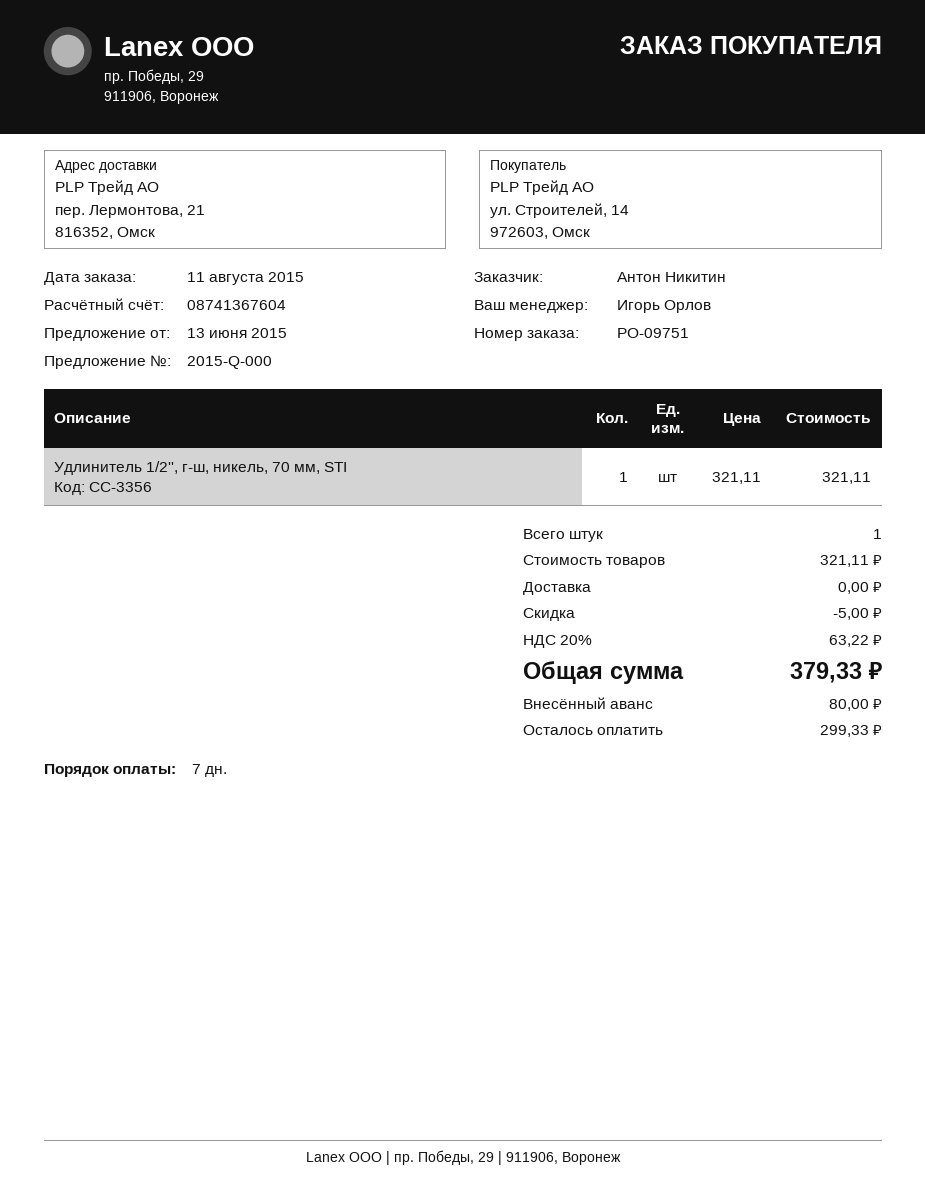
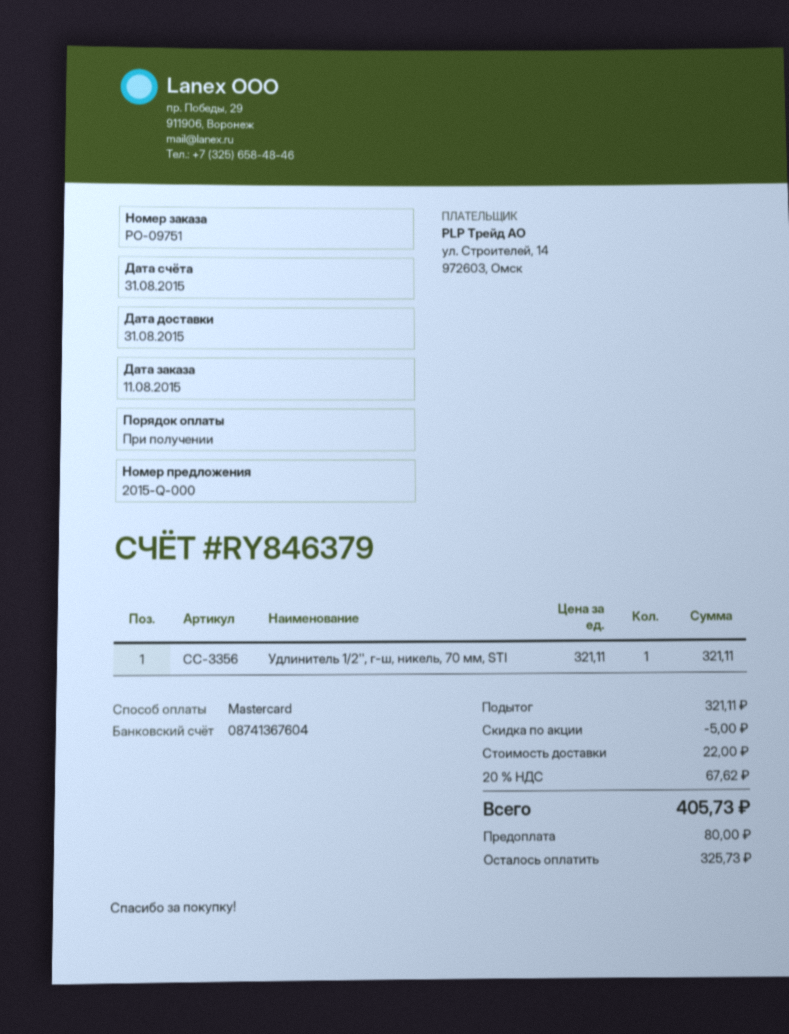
payment terms: 7 days -> on receipt
shipping: 0.00 -> 22.00
tax: 20% = 63.22 -> 20% = 67.62
total: 379.33 -> 405.73
balance: 299.33 -> 325.73

